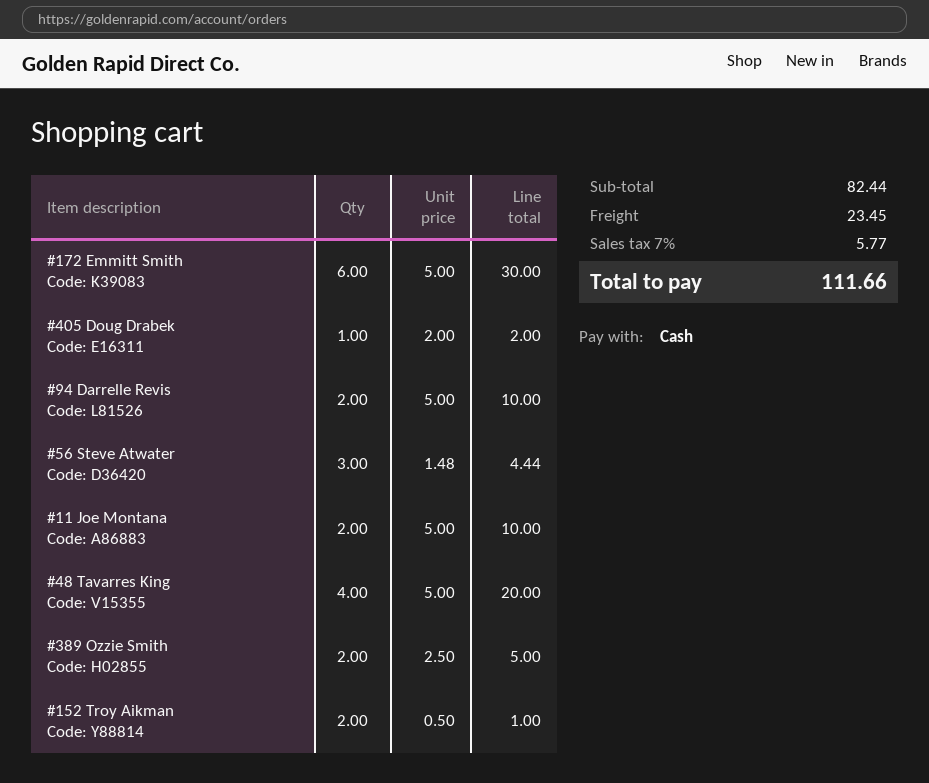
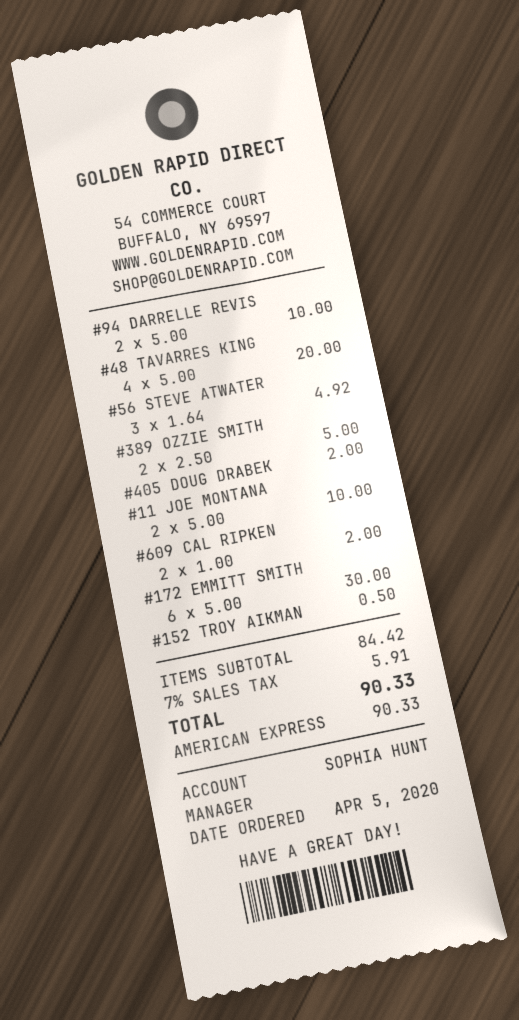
payment method: cash -> American Express
#56 Steve Atwater: 3 x 1.48 = 4.44 -> 3 x 1.64 = 4.92
#152 Troy Aikman: 2 x 0.50 = 1.00 -> 1 x 0.50 = 0.50
#609 CAL RIPKEN: none -> 2 x 1.00 = 2.00
subtotal: 82.44 -> 84.42
shipping: 23.45 -> none
tax: 7% = 5.77 -> 7% = 5.91
total: 111.66 -> 90.33

